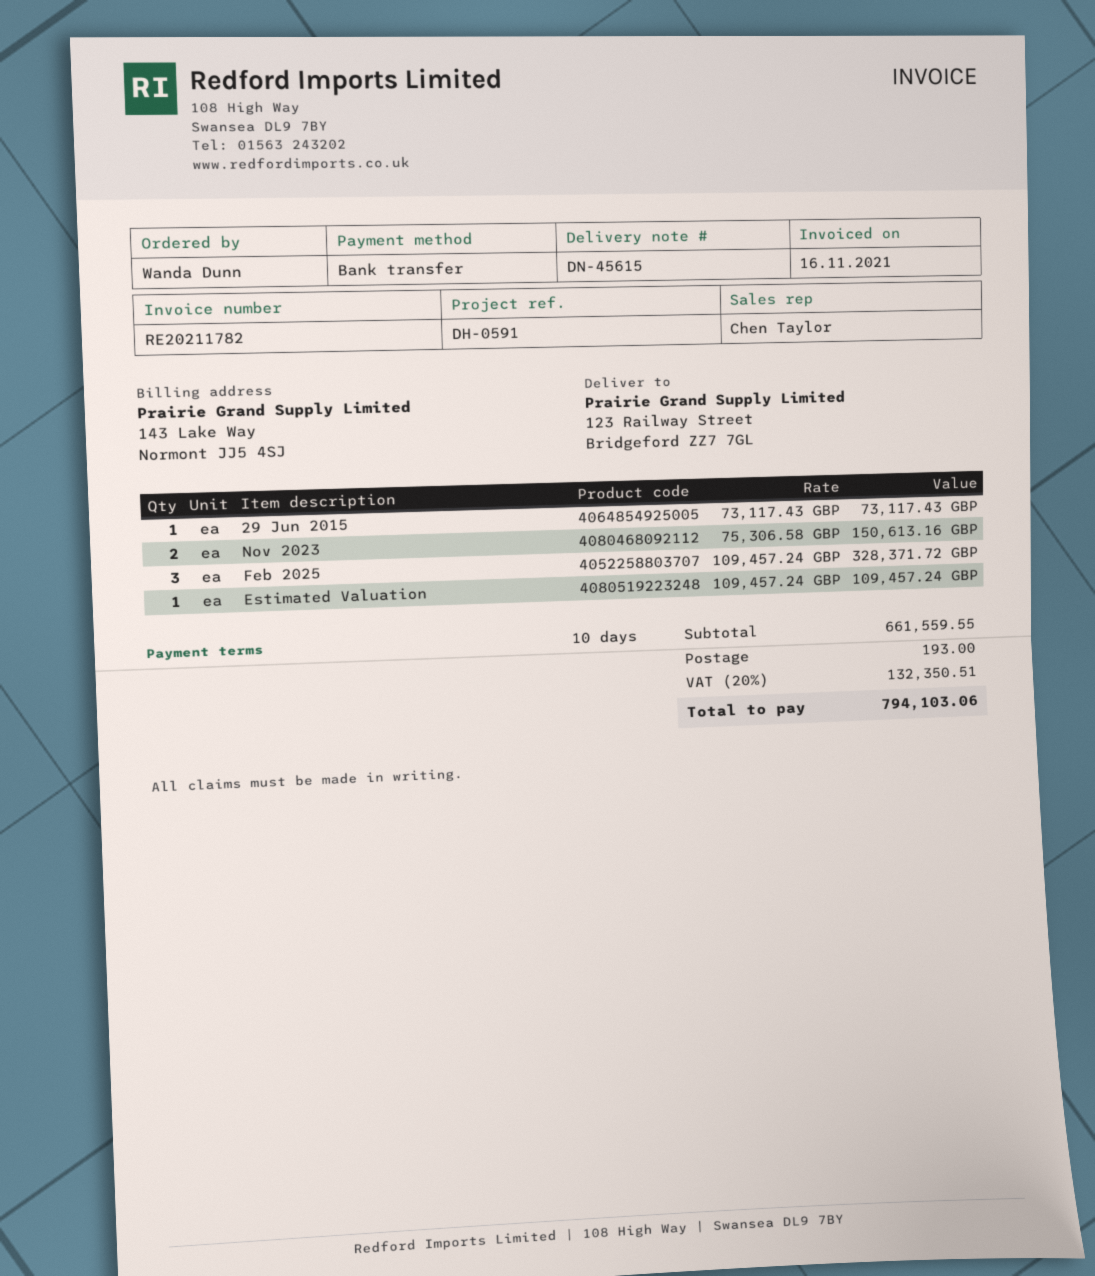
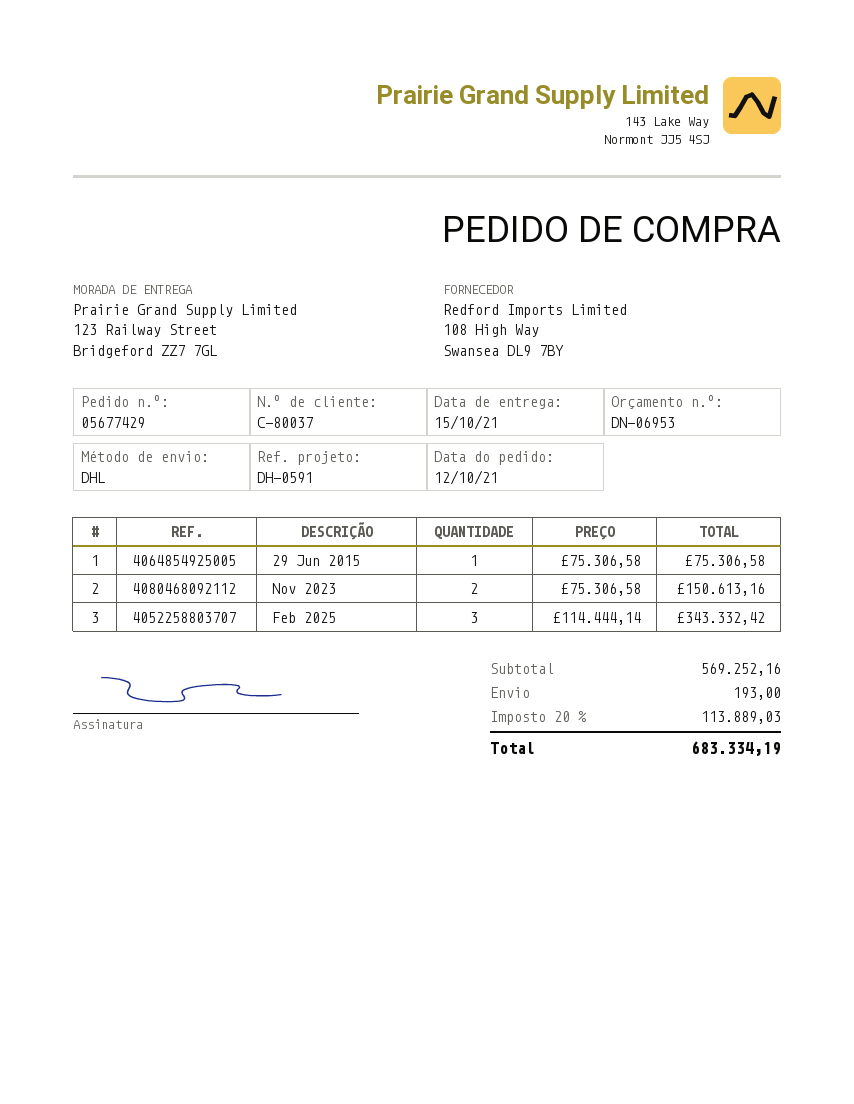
29 Jun 2015: 1 x 73117.43 = 73117.43 -> 1 x 75306.58 = 75306.58
Feb 2025: 3 x 109457.24 = 328371.72 -> 3 x 114444.14 = 343332.42
Estimated Valuation: 1 x 109457.24 = 109457.24 -> none
subtotal: 661559.55 -> 569252.16
tax: 20% = 132350.51 -> 20% = 113889.03
total: 794103.06 -> 683334.19

